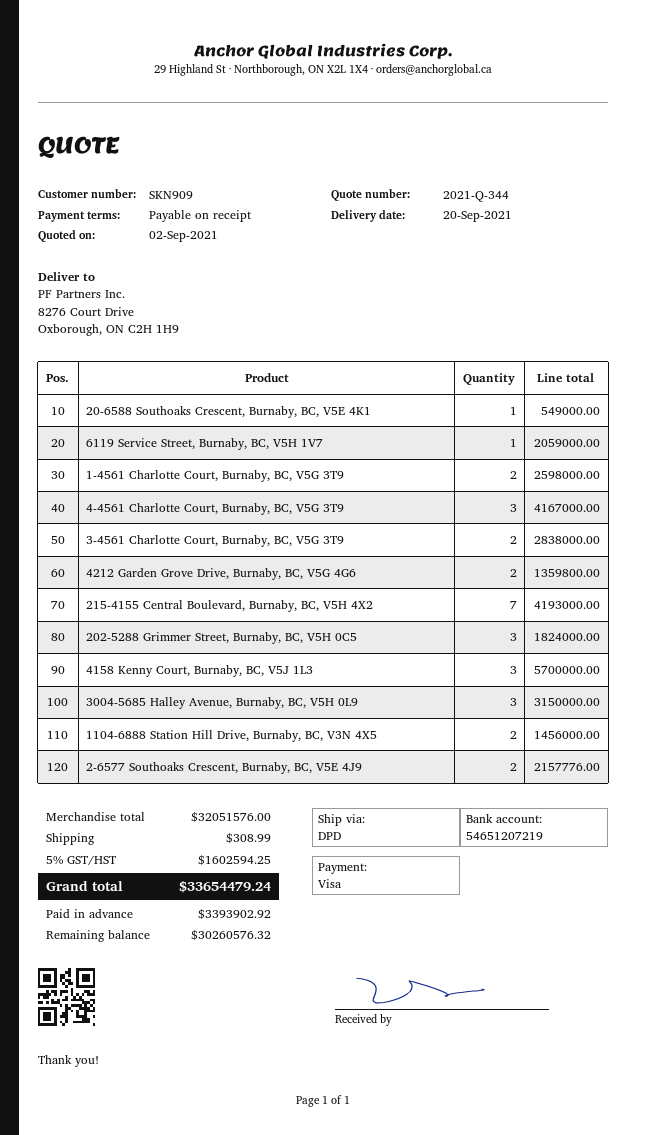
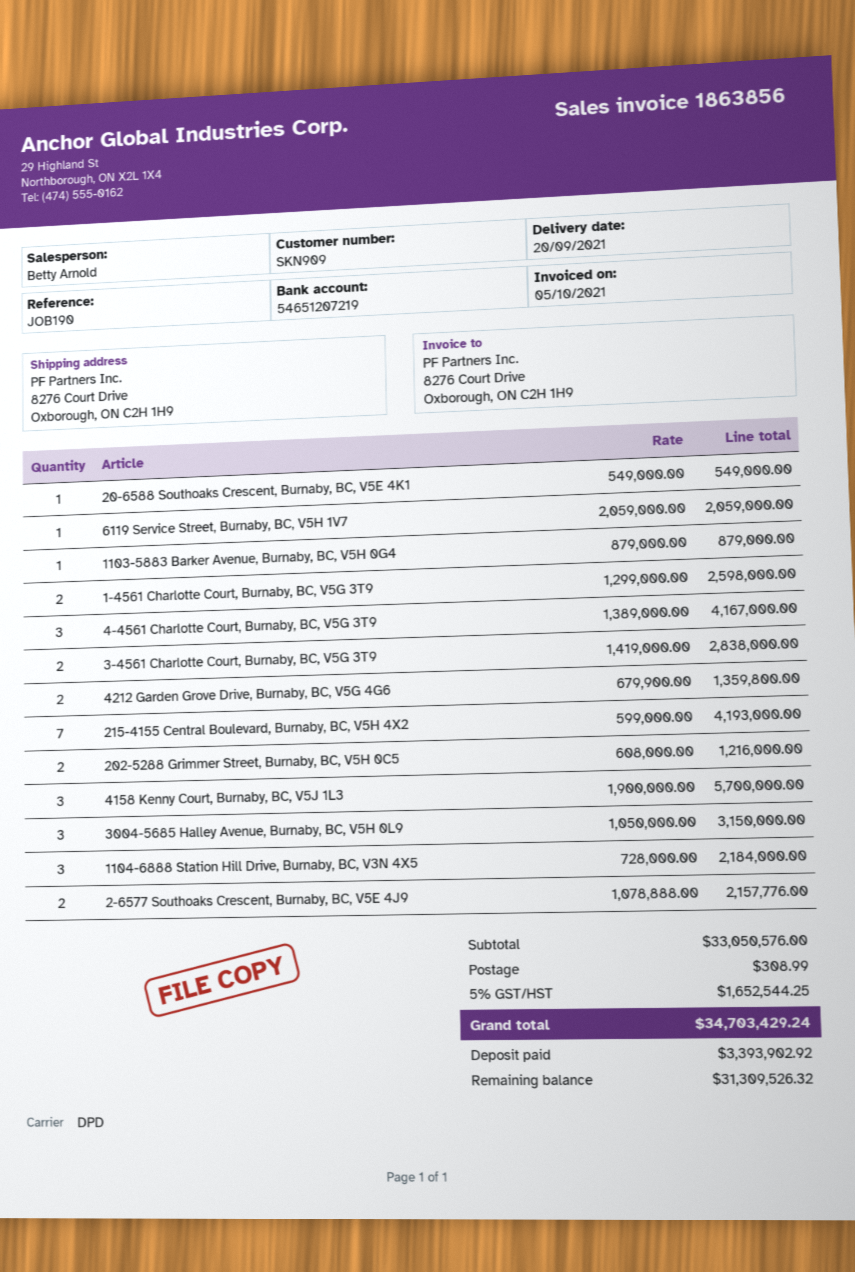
202-5288 Grimmer Street, Burnaby, BC, V5H 0C5: 3 for 1824000.00 -> 2 for 1216000.00
1104-6888 Station Hill Drive, Burnaby, BC, V3N 4X5: 2 for 1456000.00 -> 3 for 2184000.00
1103-5883 Barker Avenue, Burnaby, BC, V5H 0G4: none -> 1 for 879000.00
subtotal: 32051576.00 -> 33050576.00
tax: 5% = 1602594.25 -> 5% = 1652544.25
total: 33654479.24 -> 34703429.24
balance: 30260576.32 -> 31309526.32

